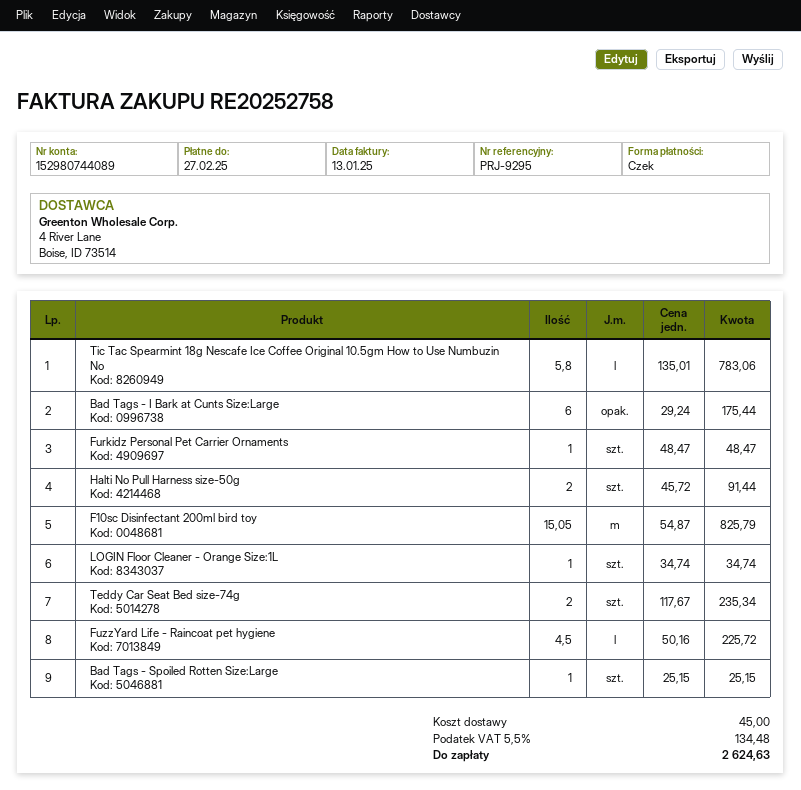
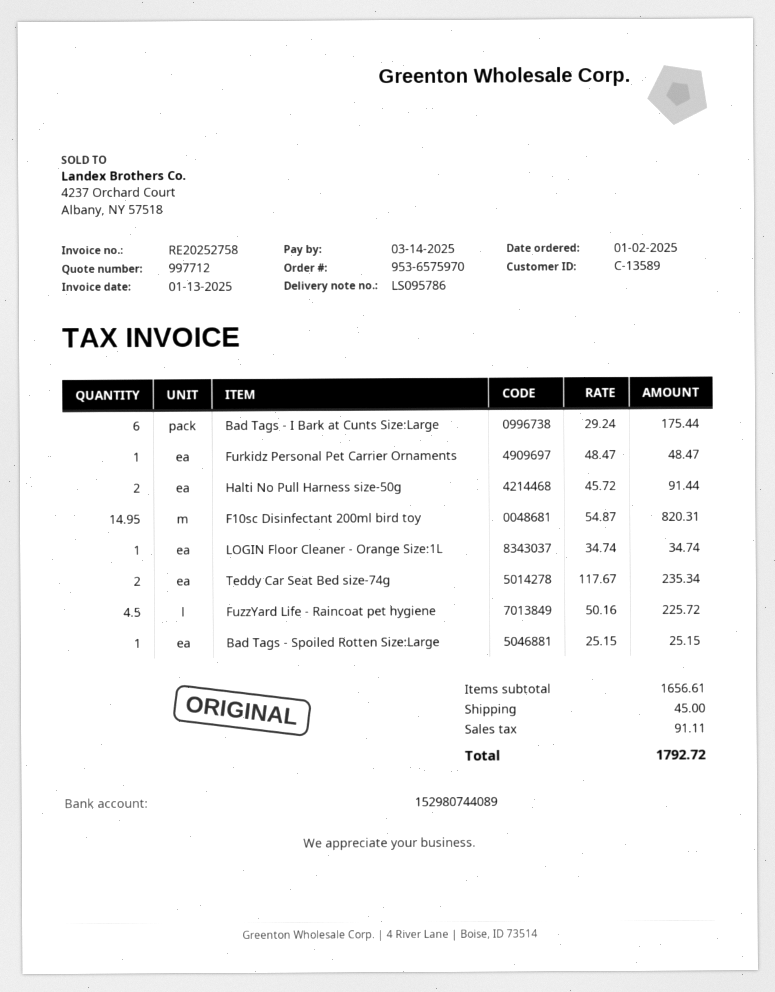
due date: 2025-02-27 -> 2025-03-14
Tic Tac Spearmint 18g Nescafe Ice Coffee Original 10.5gm How to Use Numbuzin No: 5.8 x 135.01 = 783.06 -> none
F10sc Disinfectant 200ml bird toy: 15.05 x 54.87 = 825.79 -> 14.95 x 54.87 = 820.31
tax: 134.48 -> 91.11
total: 2624.63 -> 1792.72

